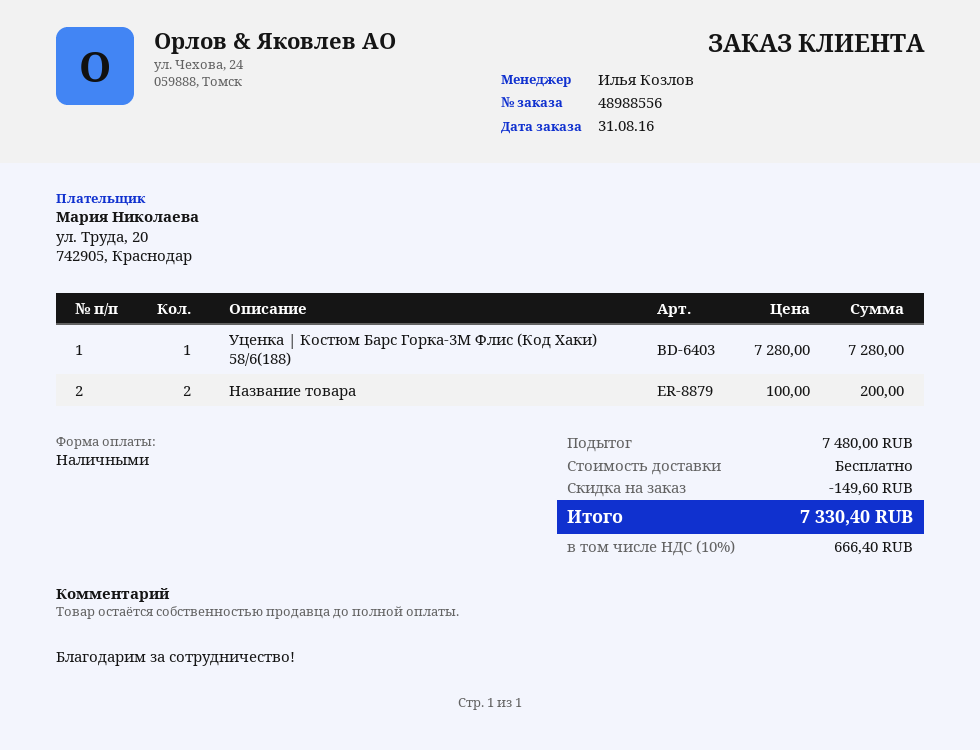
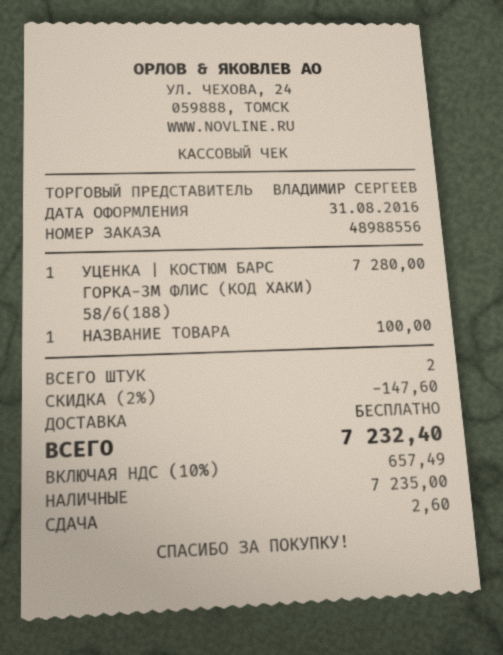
sales rep: Илья Козлов -> ВЛАДИМИР СЕРГЕЕВ
Название товара: 2 x 100.00 = 200.00 -> 1 x 100.00 = 100.00
discount: 149.60 -> 147.60
tax: 10% = 666.40 -> 10% = 657.49
total: 7330.40 -> 7232.40

